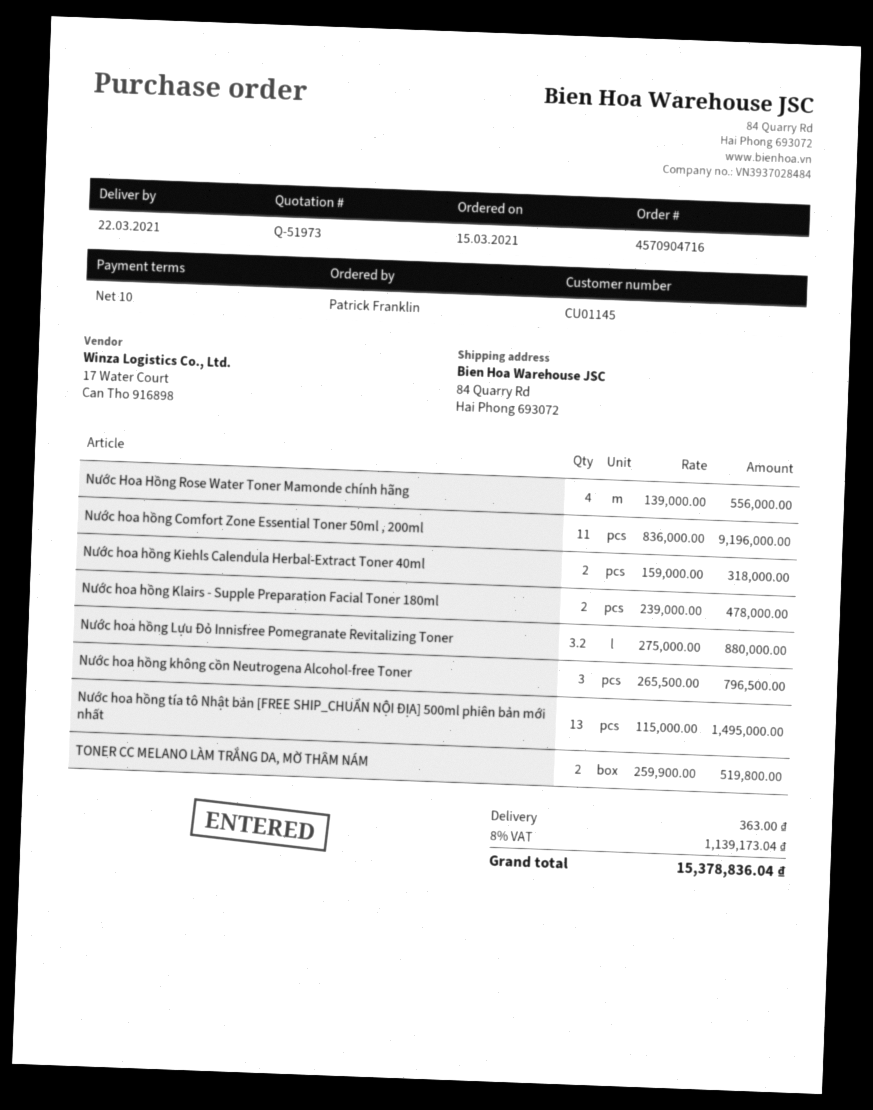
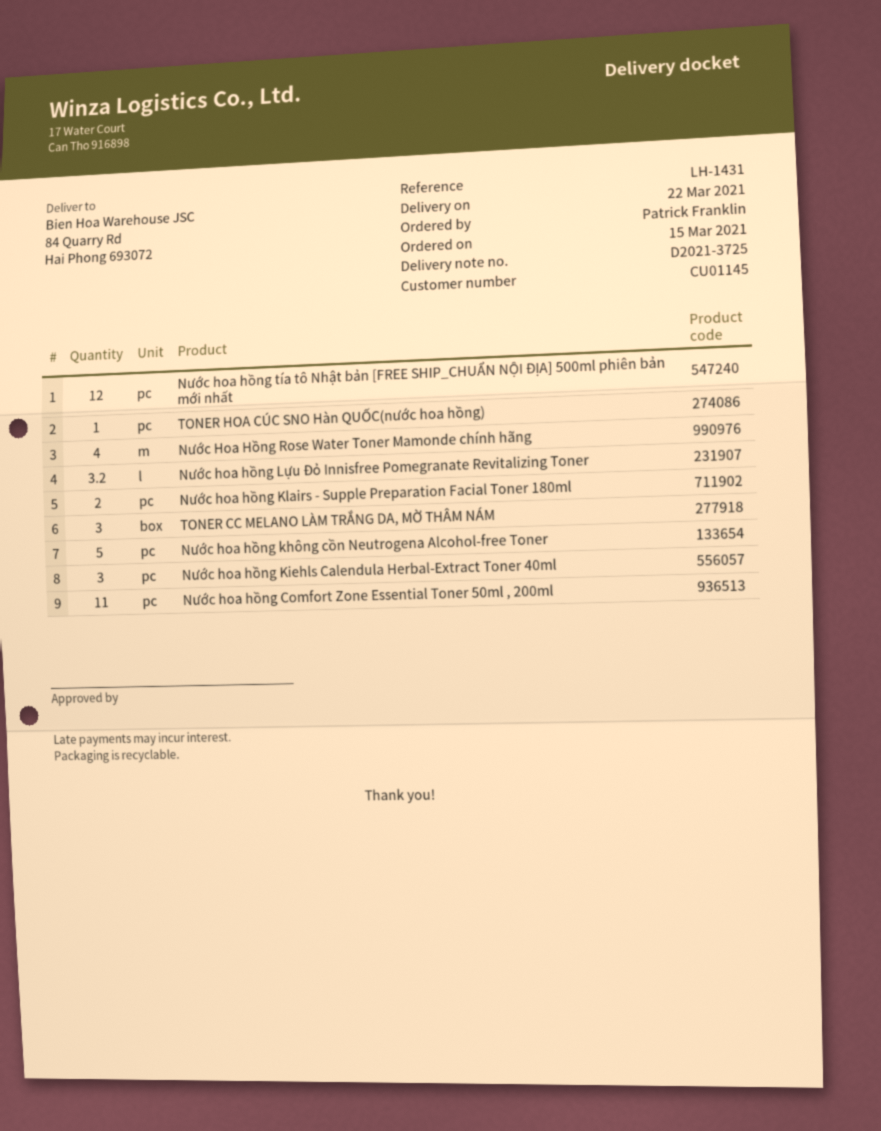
Nước hoa hồng Kiehls Calendula Herbal-Extract Toner 40ml: 2 -> 3
Nước hoa hồng không cồn Neutrogena Alcohol-free Toner: 3 -> 5
Nước hoa hồng tía tô Nhật bản [FREE SHIP_CHUẨN NỘI ĐỊA] 500ml phiên bản mới nhất: 13 -> 12
TONER CC MELANO LÀM TRẮNG DA, MỜ THÂM NÁM: 2 -> 3
TONER HOA CÚC SNO Hàn QUỐC(nước hoa hồng): none -> 1

